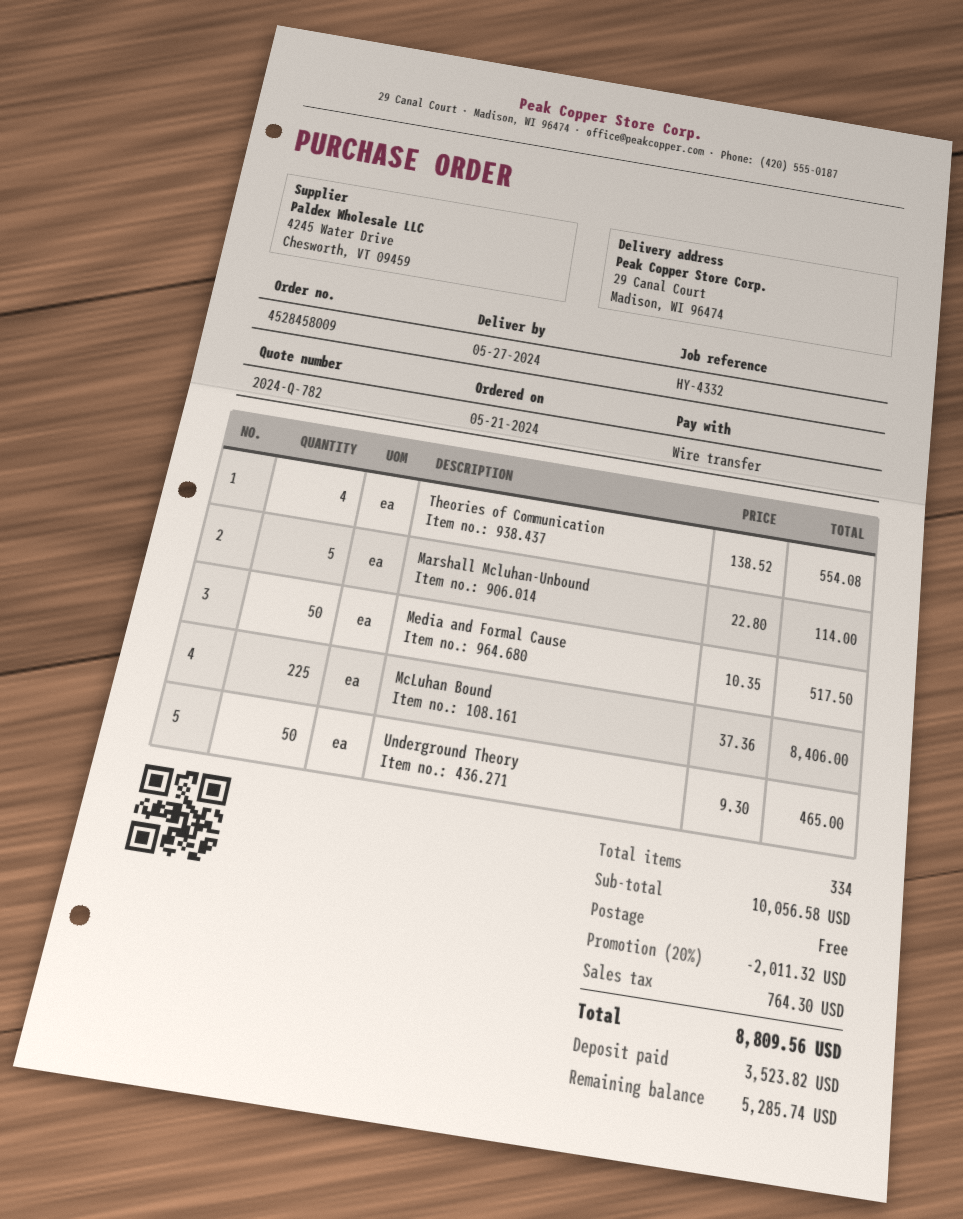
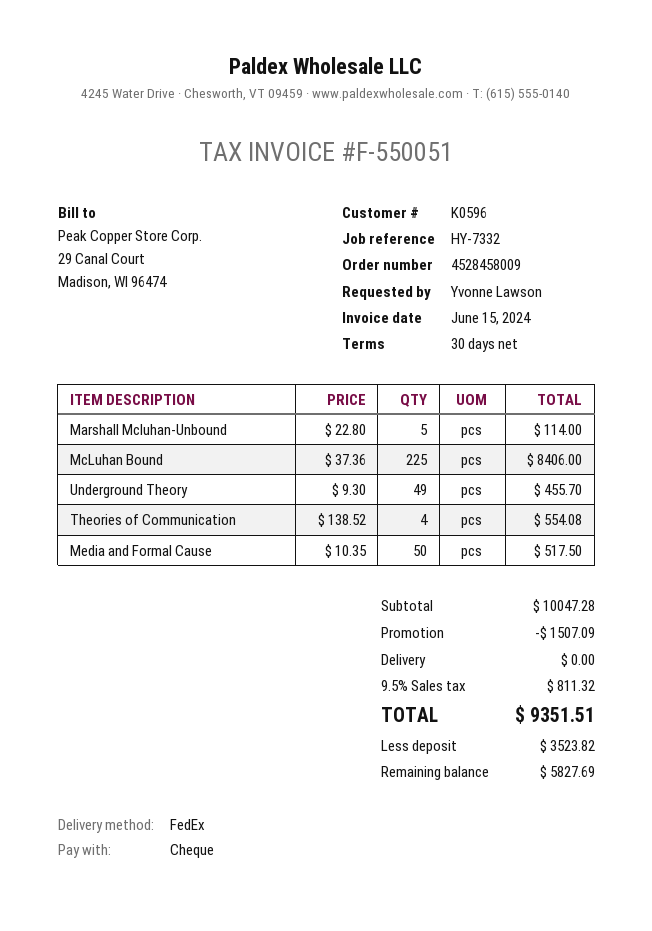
reference: HY-4332 -> HY-7332
payment method: bank transfer -> cheque
Underground Theory: 50 x 9.30 = 465.00 -> 49 x 9.30 = 455.70
subtotal: 10056.58 -> 10047.28
discount: 2011.32 -> 1507.09
tax: 764.30 -> 811.32
total: 8809.56 -> 9351.51
balance: 5285.74 -> 5827.69

